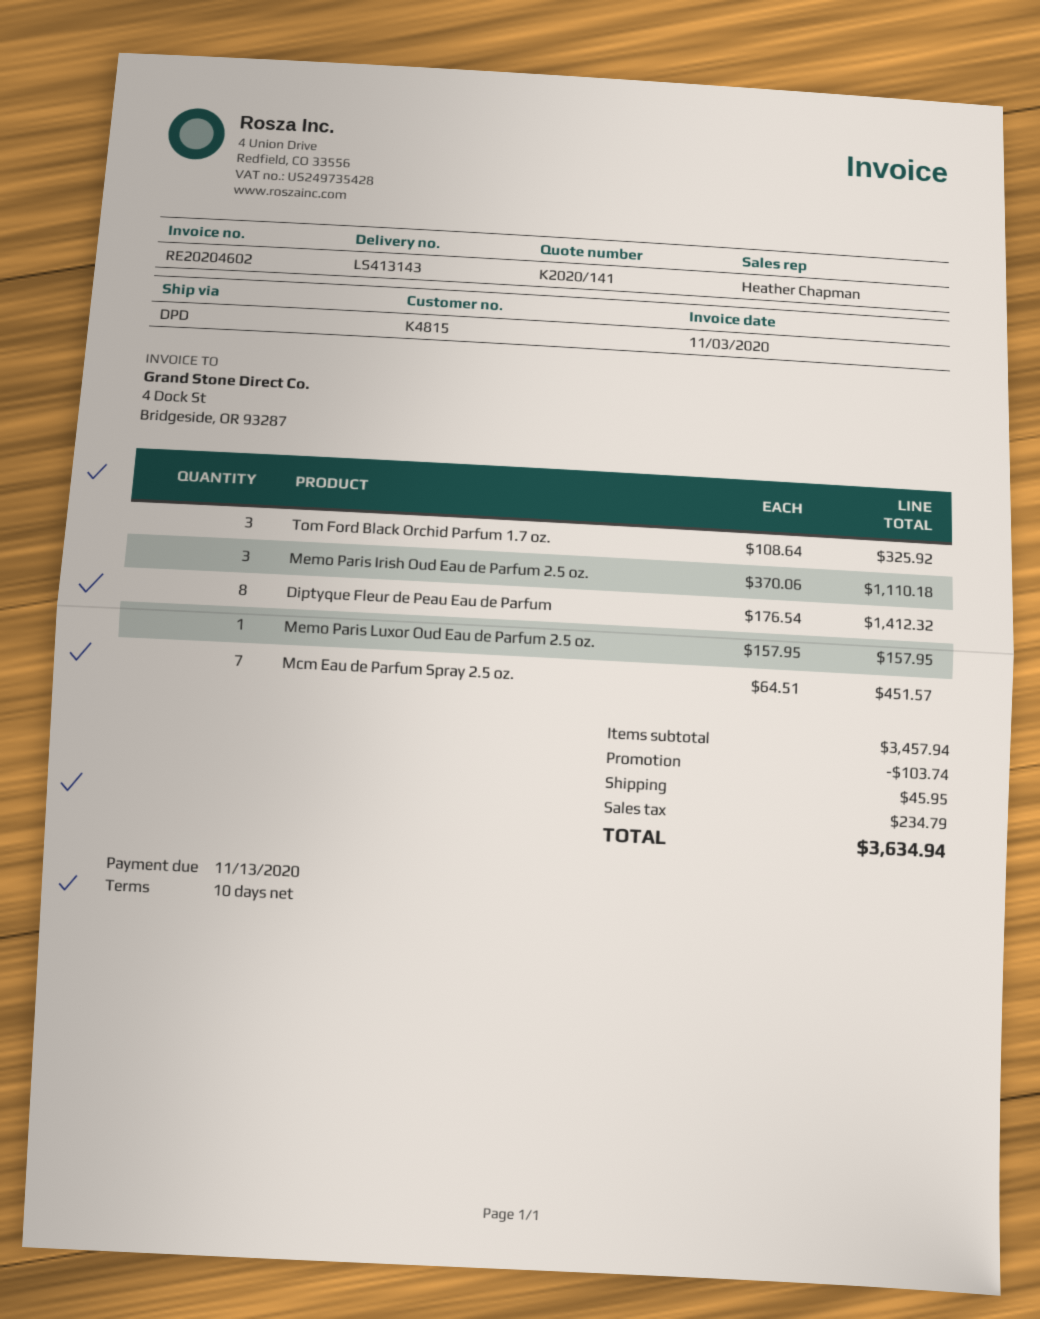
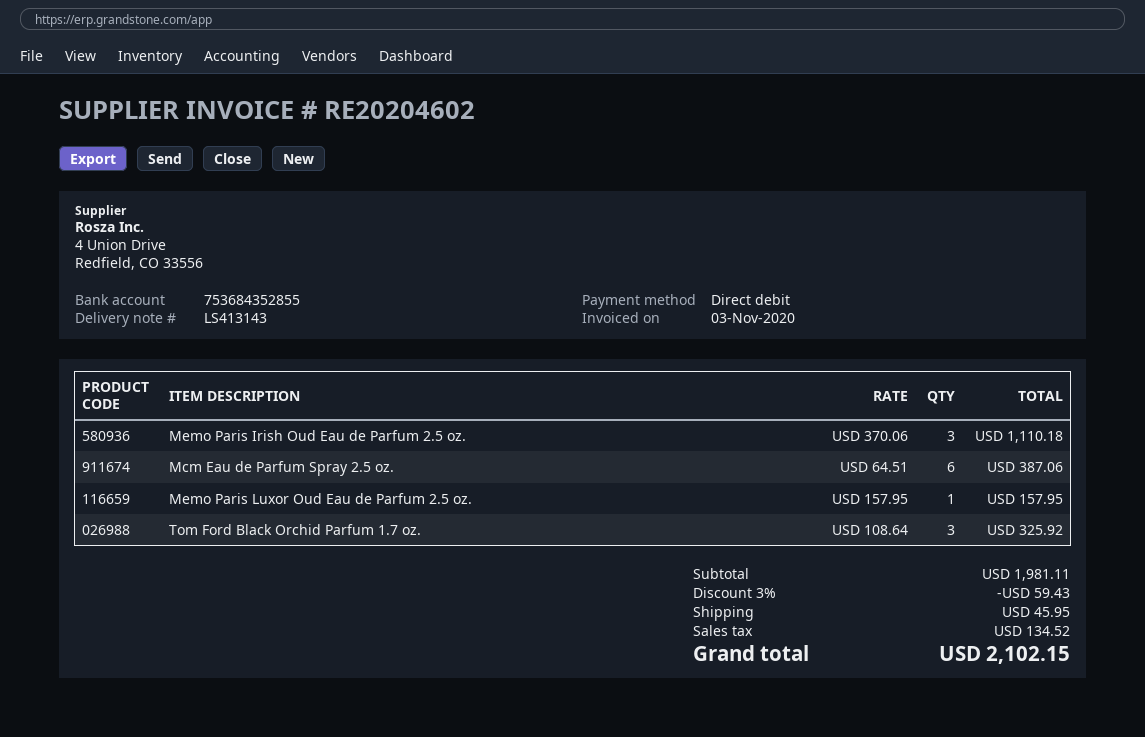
Diptyque Fleur de Peau Eau de Parfum: 8 x 176.54 = 1412.32 -> none
Mcm Eau de Parfum Spray 2.5 oz.: 7 x 64.51 = 451.57 -> 6 x 64.51 = 387.06
subtotal: 3457.94 -> 1981.11
discount: 103.74 -> 59.43
tax: 234.79 -> 134.52
total: 3634.94 -> 2102.15

